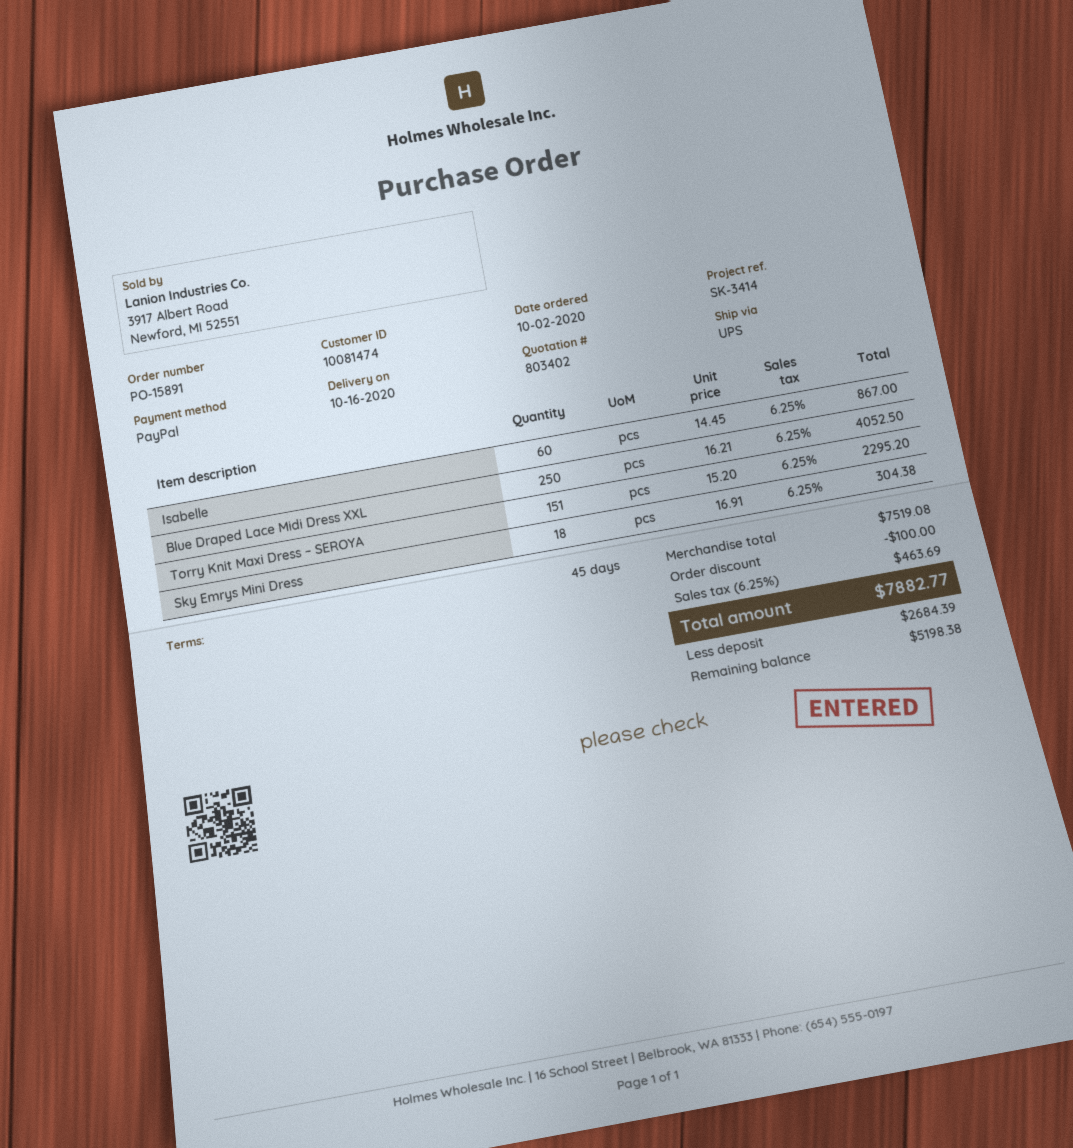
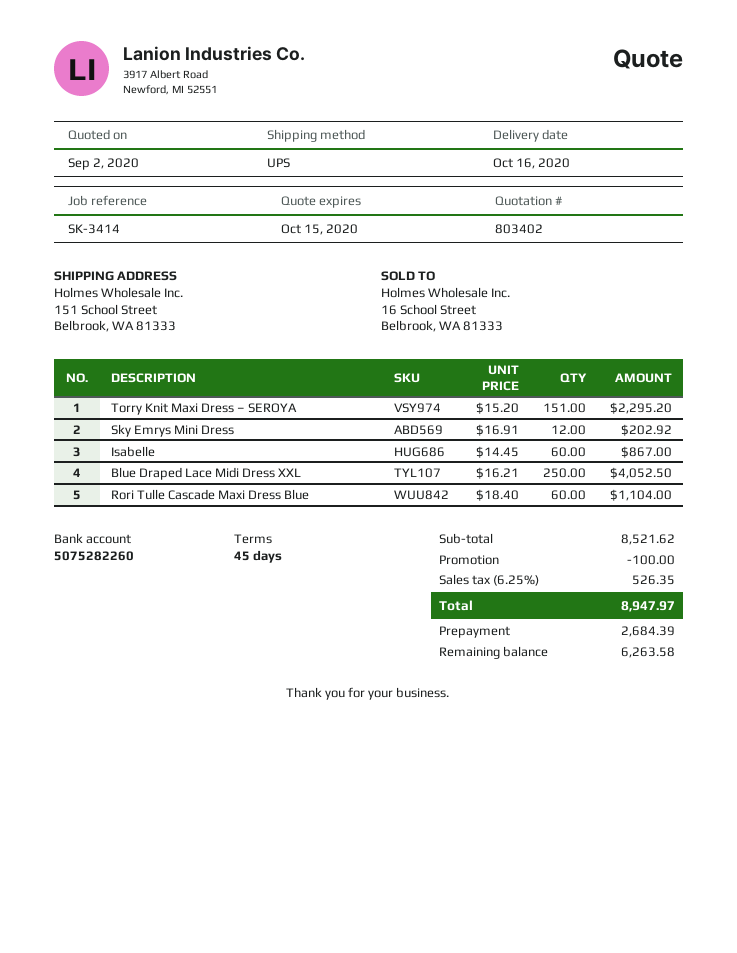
Sky Emrys Mini Dress: 18 x 16.91 = 304.38 -> 12 x 16.91 = 202.92
Rori Tulle Cascade Maxi Dress Blue: none -> 60 x 18.40 = 1104.00
subtotal: 7519.08 -> 8521.62
tax: 6.25% = 463.69 -> 6.25% = 526.35
total: 7882.77 -> 8947.97
balance: 5198.38 -> 6263.58

